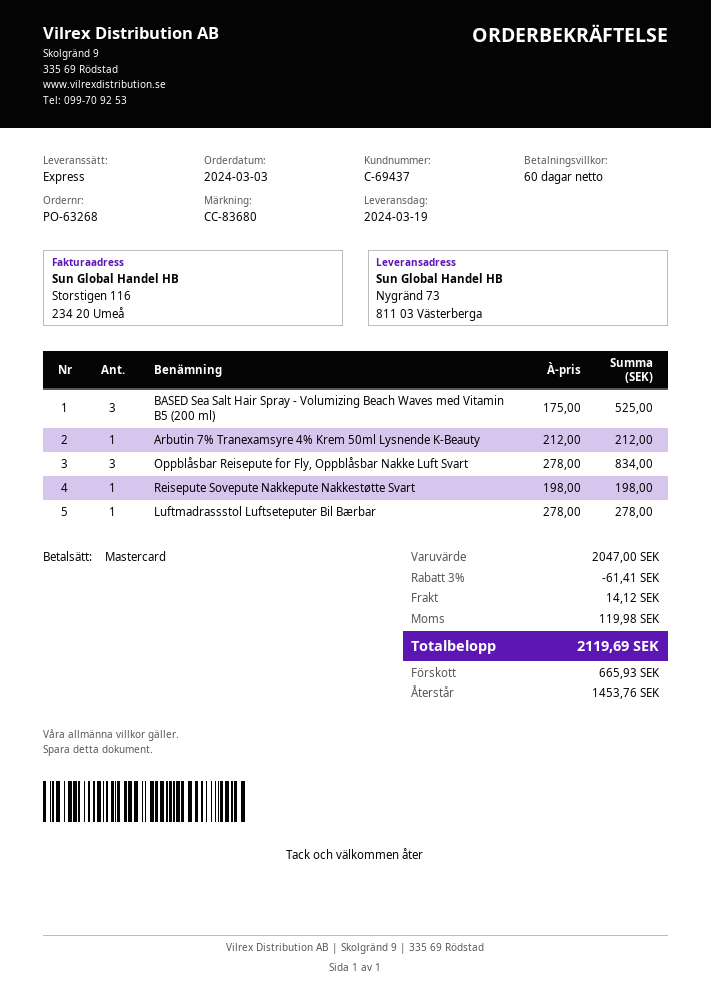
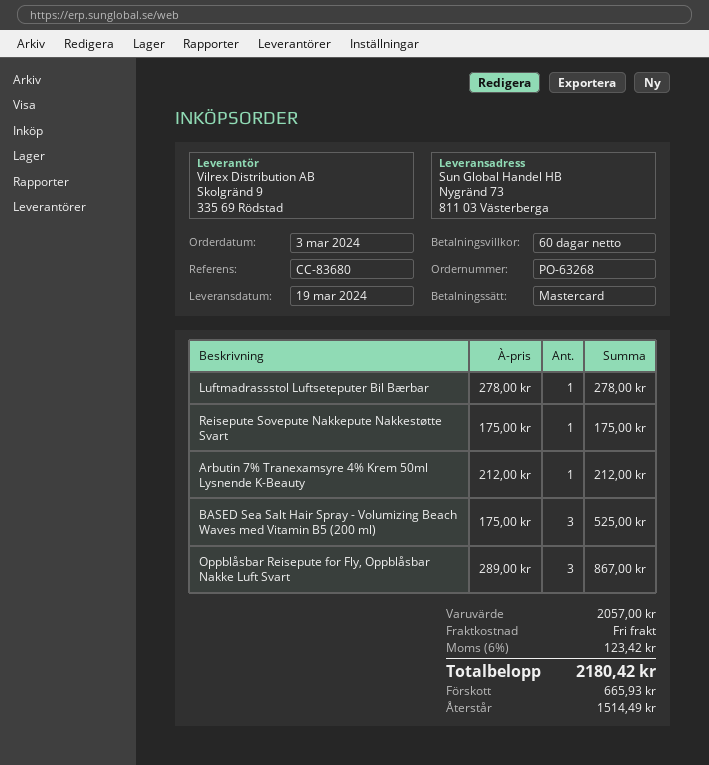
Oppblåsbar Reisepute for Fly, Oppblåsbar Nakke Luft Svart: 3 x 278.00 = 834.00 -> 3 x 289.00 = 867.00
Reisepute Sovepute Nakkepute Nakkestøtte Svart: 1 x 198.00 = 198.00 -> 1 x 175.00 = 175.00
subtotal: 2047.00 -> 2057.00
discount: 3% = 61.41 -> none
shipping: 14.12 -> 0.00
tax: 119.98 -> 123.42
total: 2119.69 -> 2180.42
balance: 1453.76 -> 1514.49

